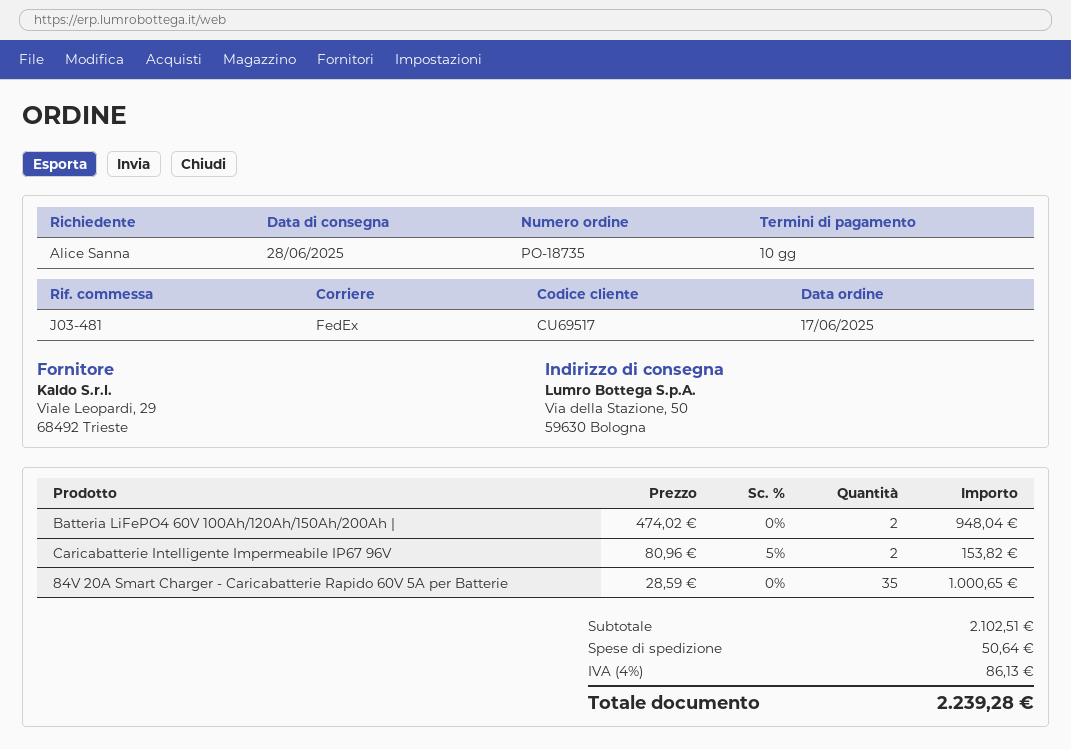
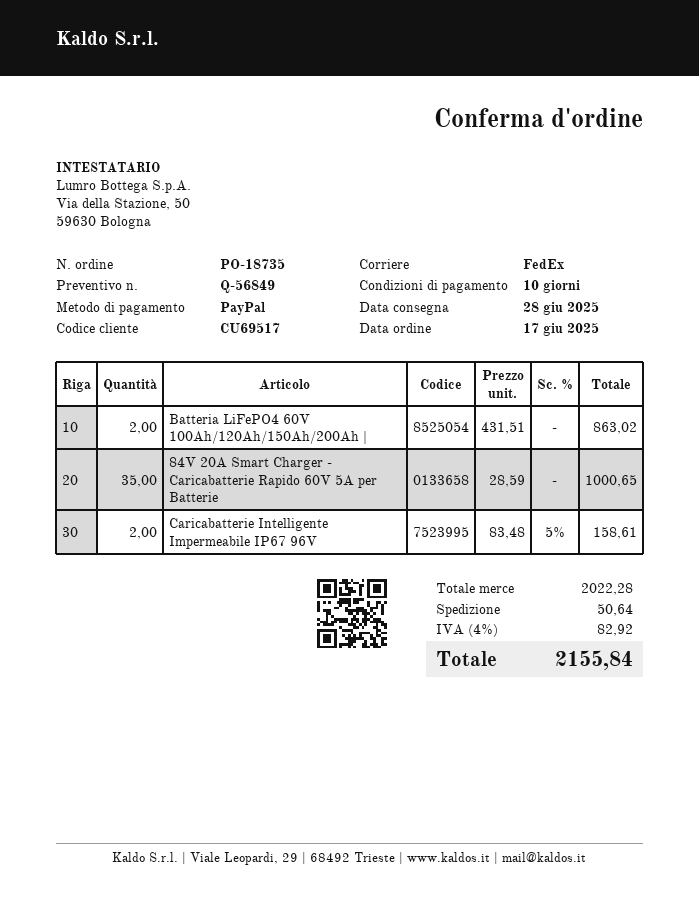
Batteria LiFePO4 60V 100Ah/120Ah/150Ah/200Ah |: 2 x 474.02 = 948.04 -> 2 x 431.51 = 863.02
Caricabatterie Intelligente Impermeabile IP67 96V: 2 x 80.96 - 5% = 153.82 -> 2 x 83.48 - 5% = 158.61
subtotal: 2102.51 -> 2022.28
tax: 4% = 86.13 -> 4% = 82.92
total: 2239.28 -> 2155.84

